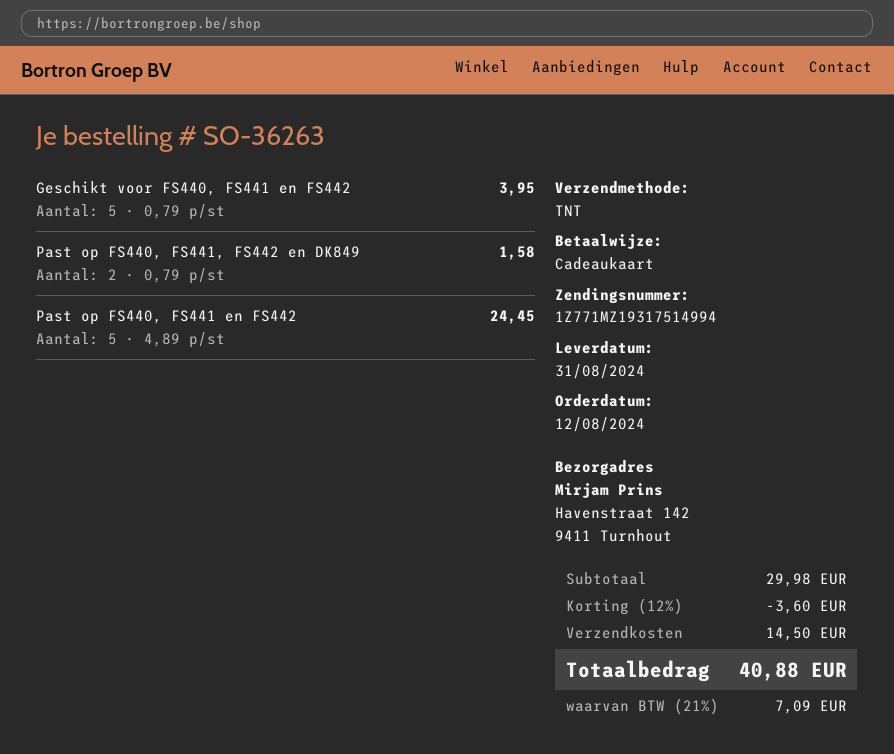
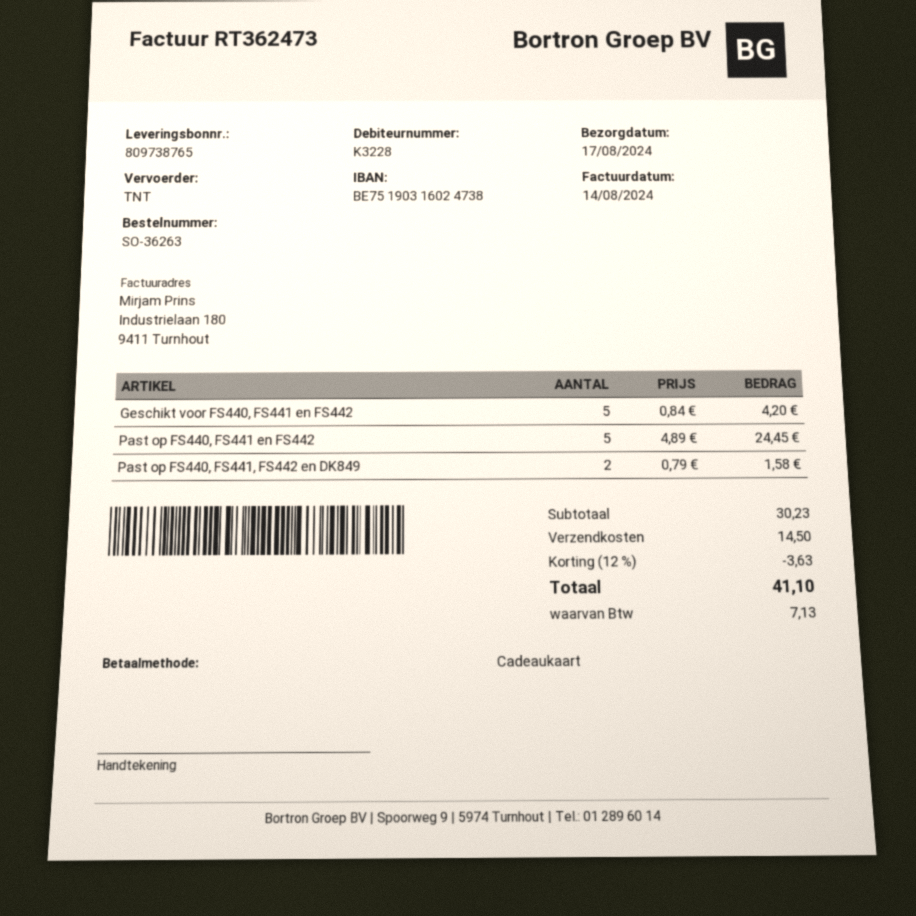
delivery date: 2024-08-31 -> 2024-08-17
Geschikt voor FS440, FS441 en FS442: 5 x 0.79 = 3.95 -> 5 x 0.84 = 4.20
subtotal: 29.98 -> 30.23
discount: 12% = 3.60 -> 12% = 3.63
tax: 7.09 -> 7.13
total: 40.88 -> 41.10

